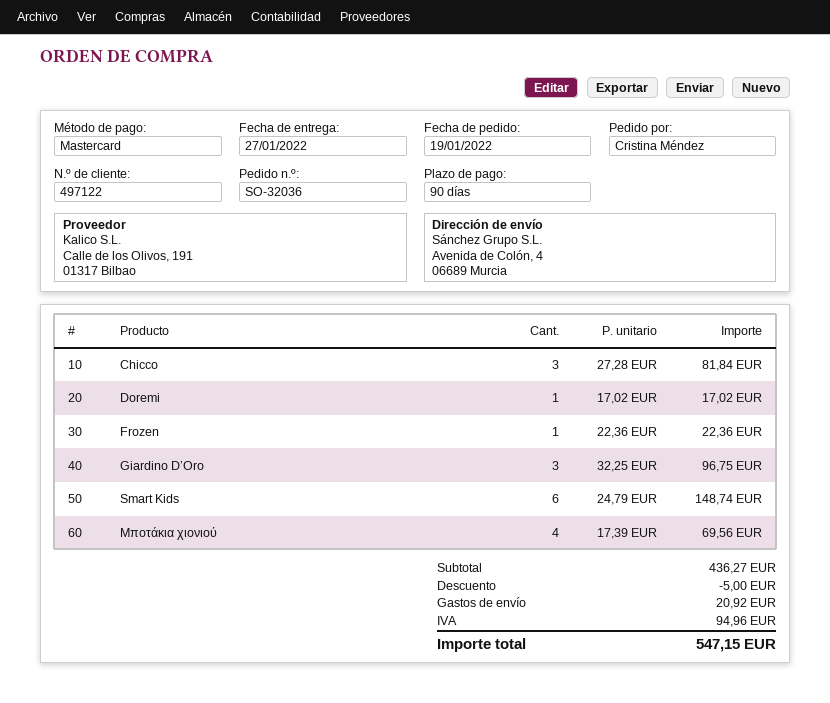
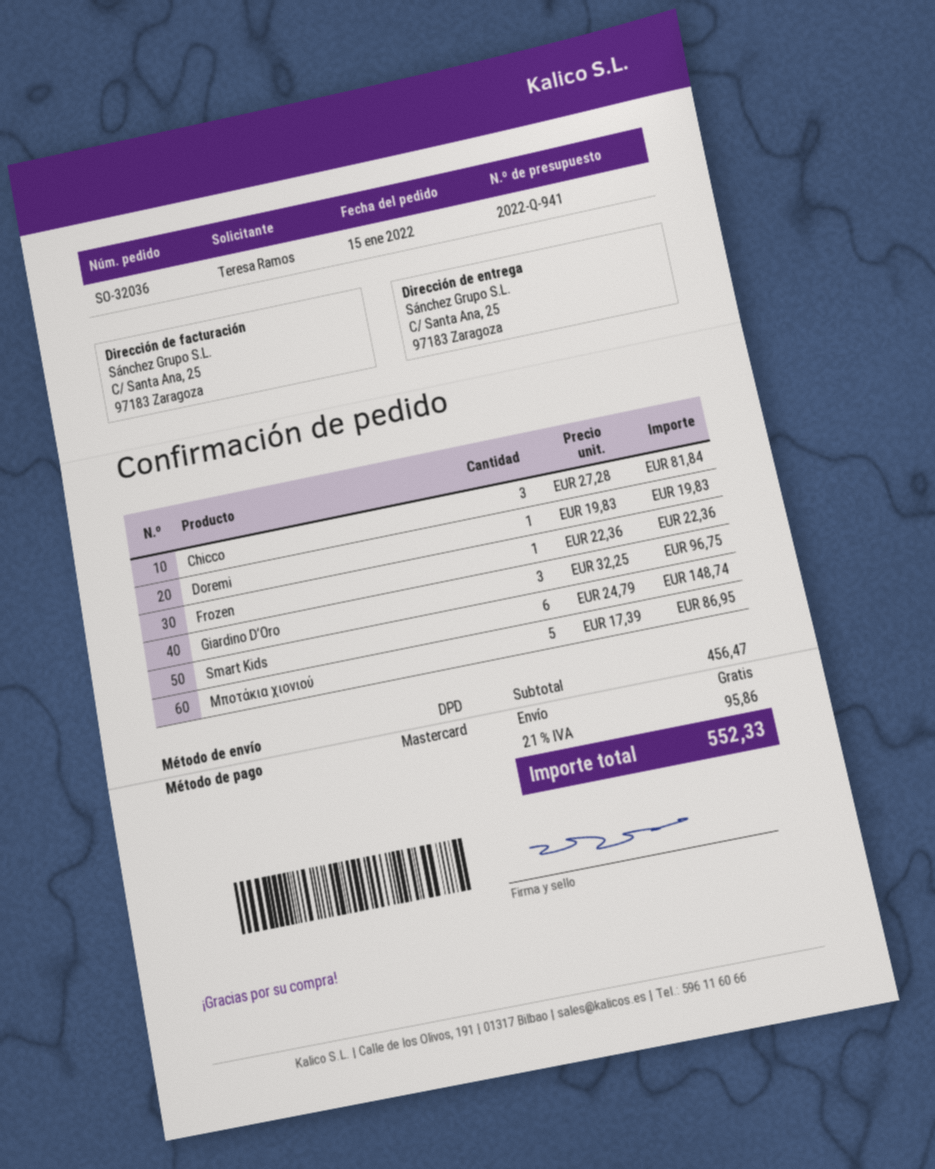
order date: 2022-01-19 -> 2022-01-15
ordered by: Cristina Méndez -> Teresa Ramos
ship to: Avenida de Colón, 4, 06689 Murcia -> C/ Santa Ana, 25, 97183 Zaragoza
Doremi: 1 x 17.02 = 17.02 -> 1 x 19.83 = 19.83
Μποτάκια χιονιού: 4 x 17.39 = 69.56 -> 5 x 17.39 = 86.95
subtotal: 436.27 -> 456.47
discount: 5.00 -> none
shipping: 20.92 -> 0.00
tax: 94.96 -> 95.86
total: 547.15 -> 552.33

